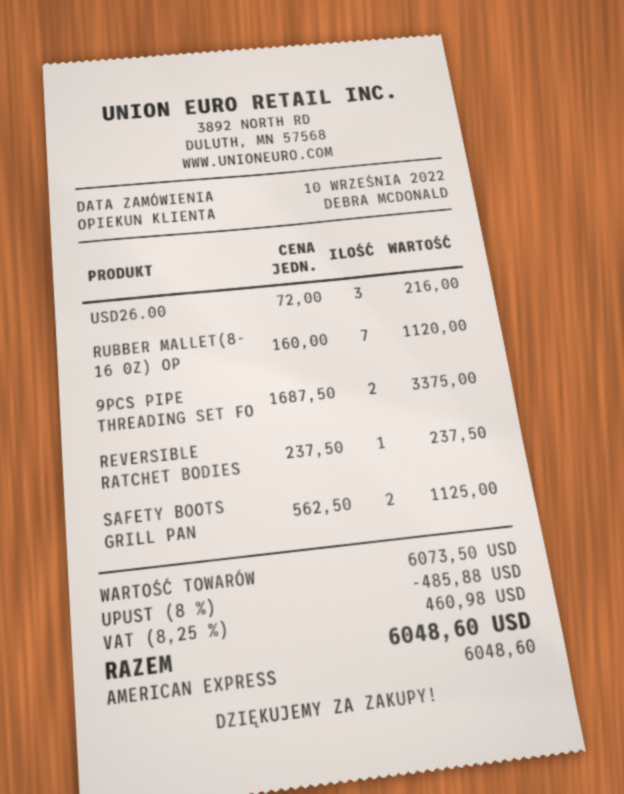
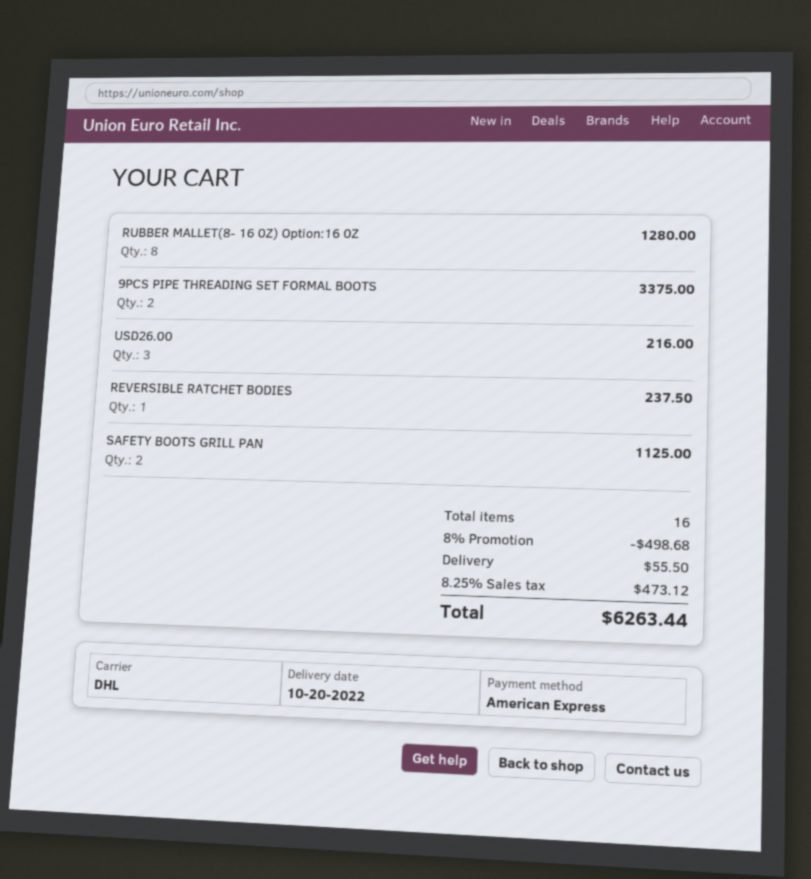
RUBBER MALLET(8- 16 0Z) OP: 7 for 1120.00 -> 8 for 1280.00
discount: 8% = 485.88 -> 8% = 498.68
shipping: none -> 55.50
tax: 8.25% = 460.98 -> 8.25% = 473.12
total: 6048.60 -> 6263.44

